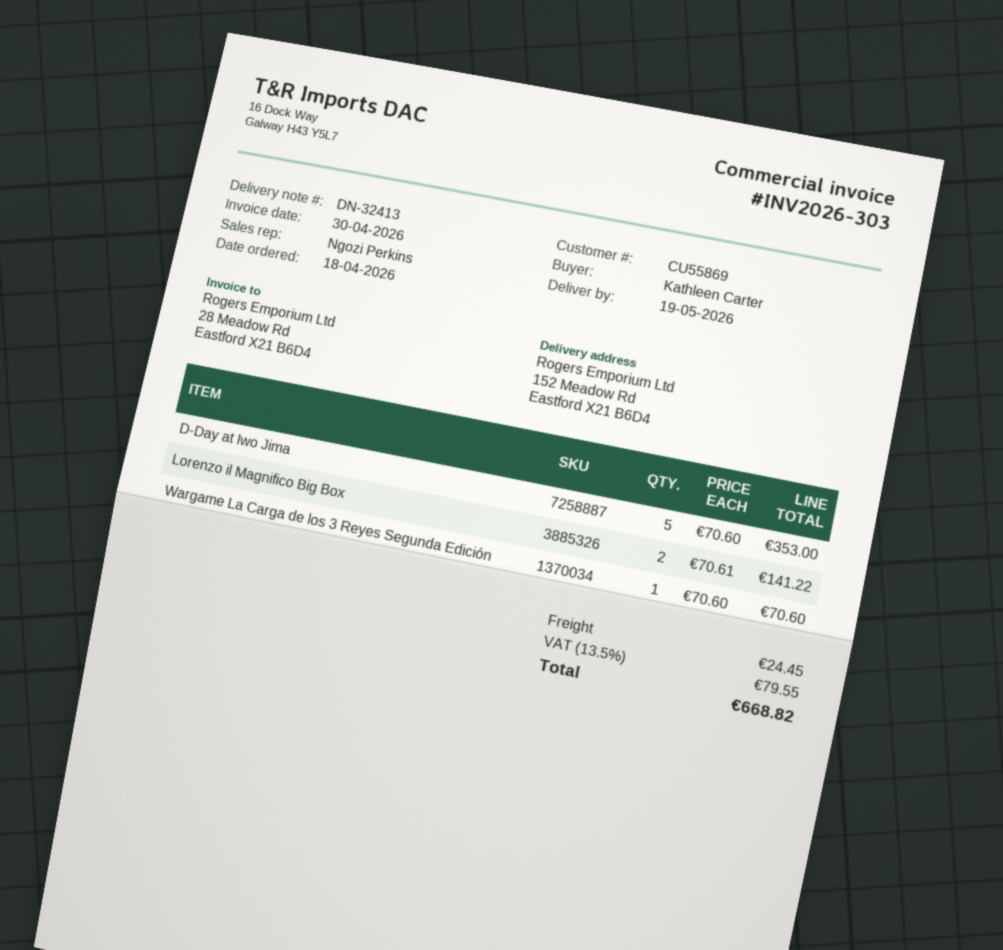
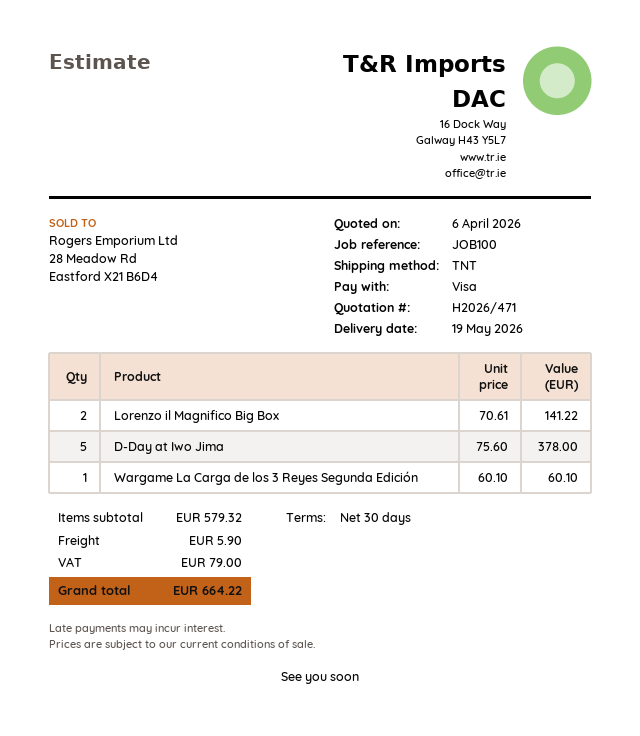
D-Day at Iwo Jima: 5 x 70.60 = 353.00 -> 5 x 75.60 = 378.00
Wargame La Carga de los 3 Reyes Segunda Edición: 1 x 70.60 = 70.60 -> 1 x 60.10 = 60.10
shipping: 24.45 -> 5.90
tax: 79.55 -> 79.00
total: 668.82 -> 664.22

